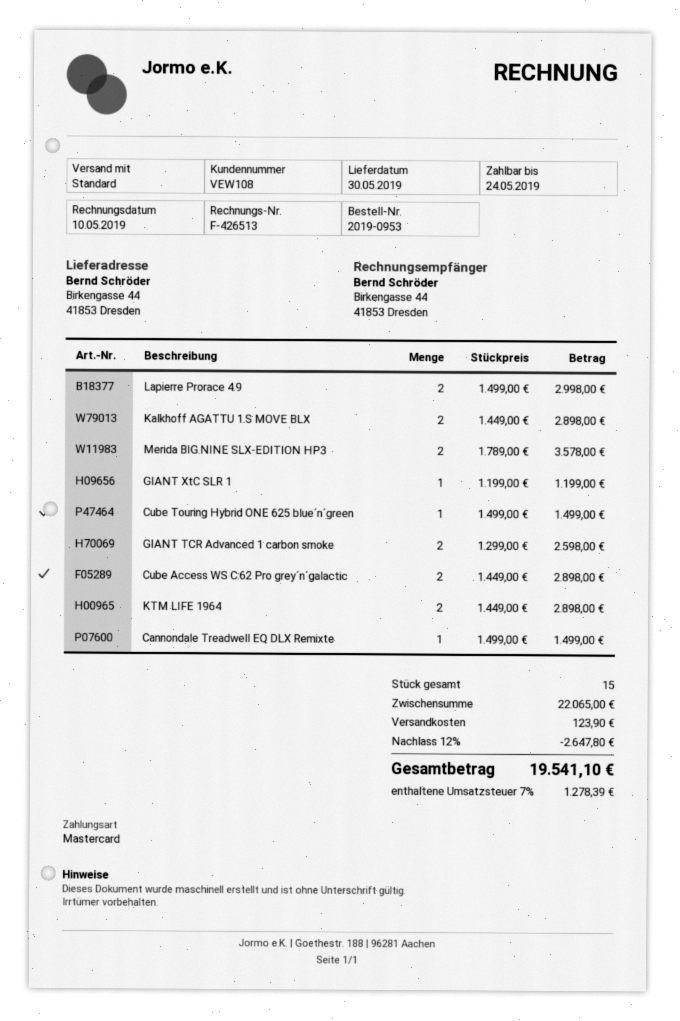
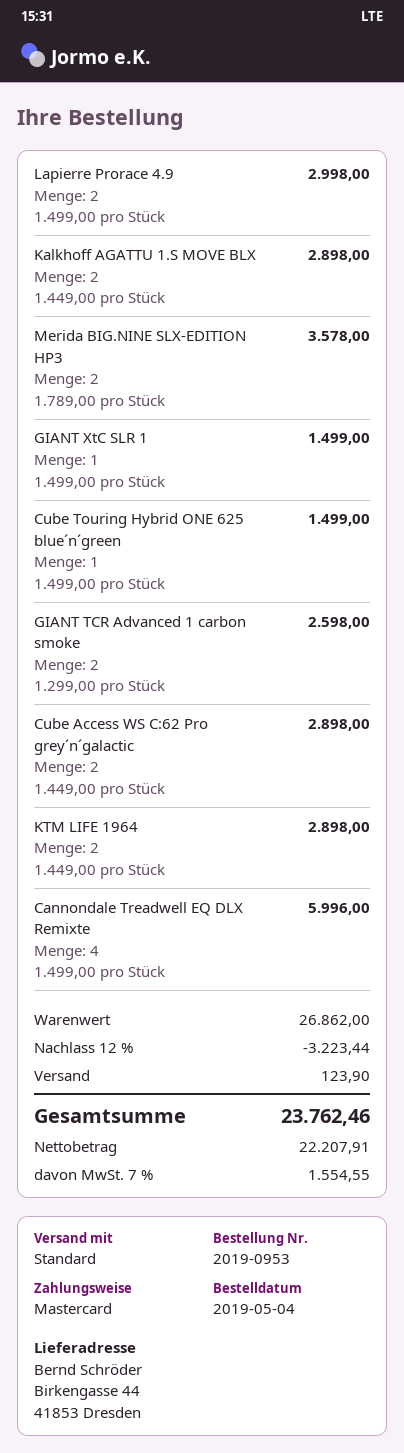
GIANT XtC SLR 1: 1 x 1199.00 = 1199.00 -> 1 x 1499.00 = 1499.00
Cannondale Treadwell EQ DLX Remixte: 1 x 1499.00 = 1499.00 -> 4 x 1499.00 = 5996.00
subtotal: 22065.00 -> 26862.00
discount: 12% = 2647.80 -> 12% = 3223.44
tax: 7% = 1278.39 -> 7% = 1554.55
total: 19541.10 -> 23762.46

